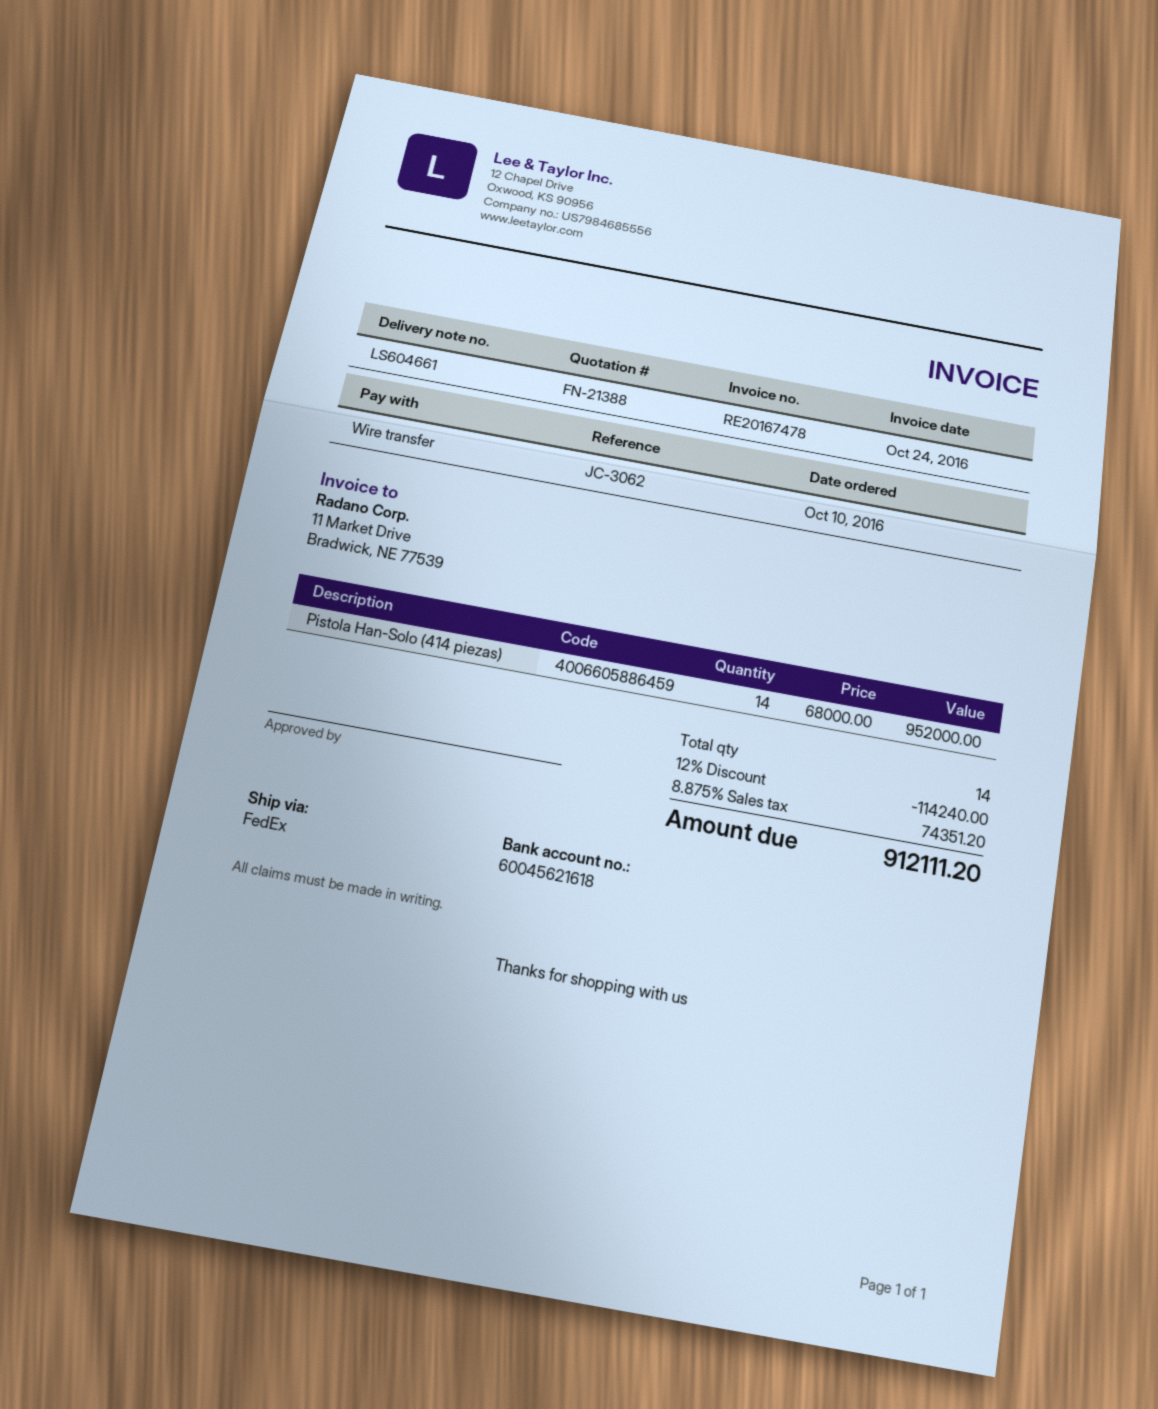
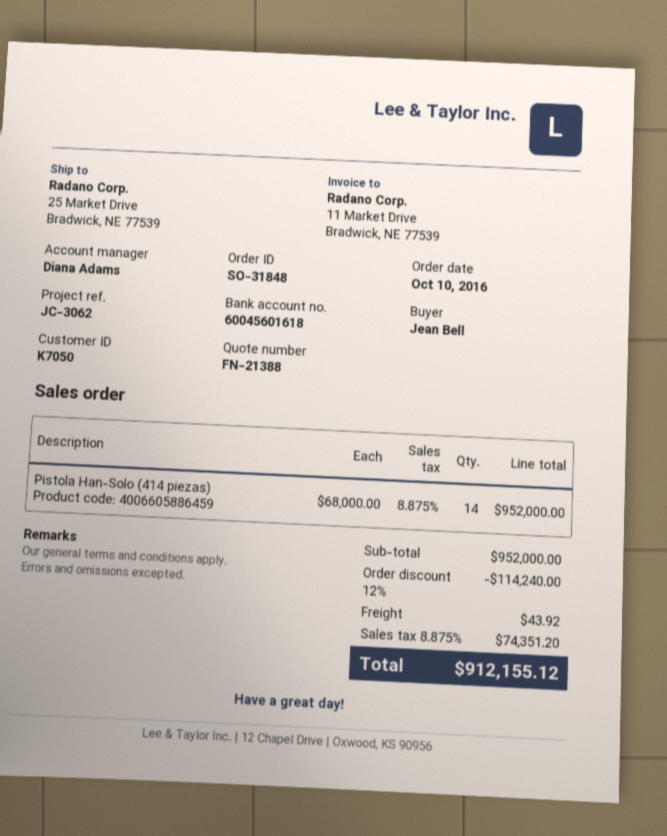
bank account: 60045621618 -> 60045601618
shipping: none -> 43.92
total: 912111.20 -> 912155.12

